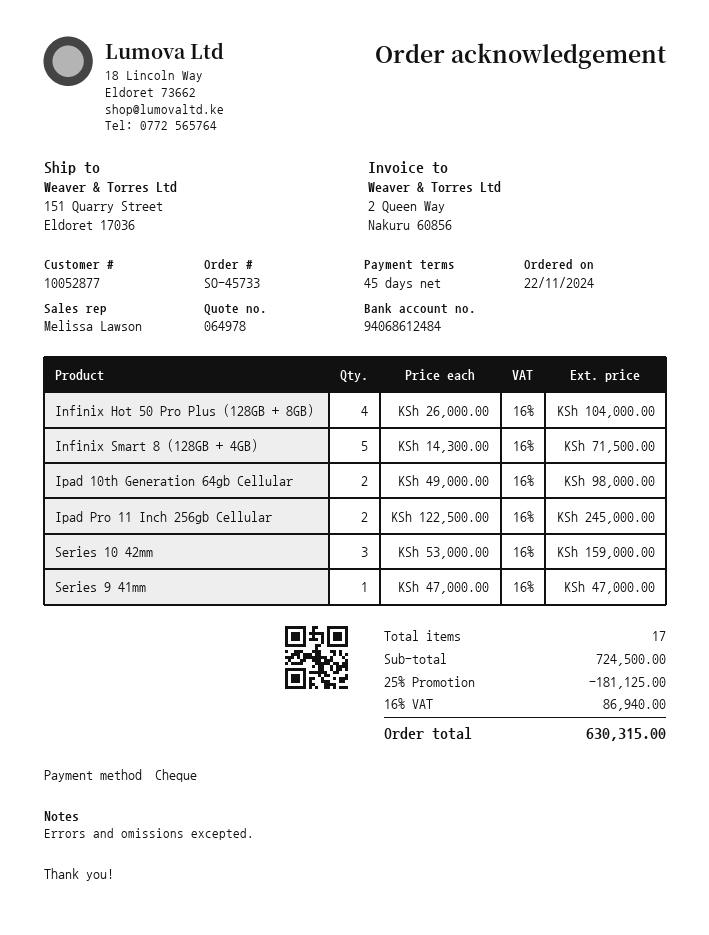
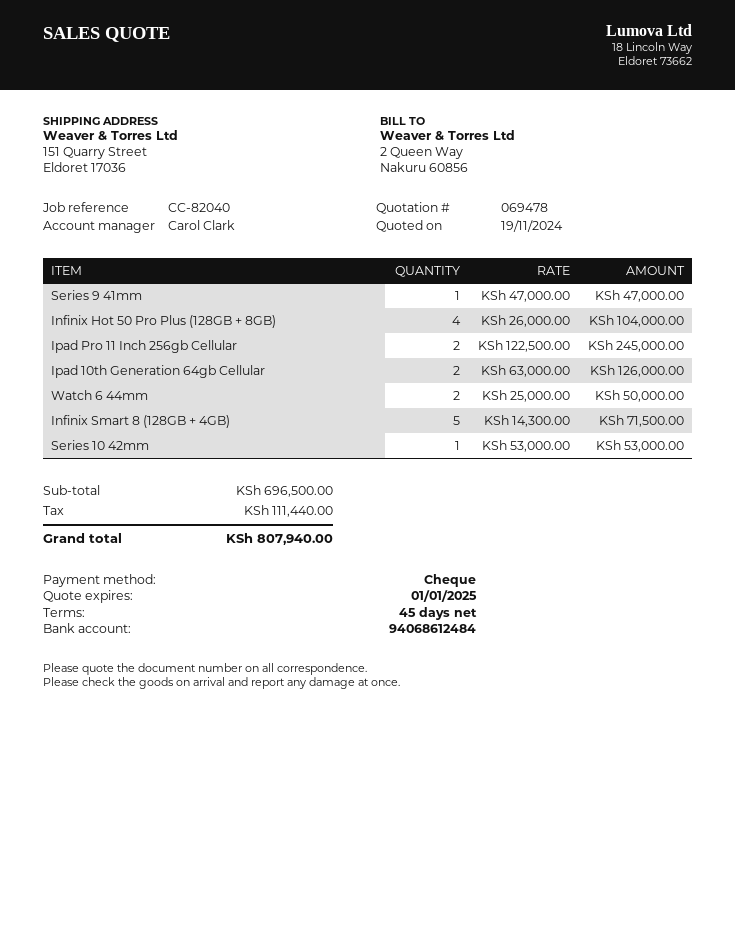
quote number: 064978 -> 069478
sales rep: Melissa Lawson -> Carol Clark
Ipad 10th Generation 64gb Cellular: 2 x 49000.00 = 98000.00 -> 2 x 63000.00 = 126000.00
Series 10 42mm: 3 x 53000.00 = 159000.00 -> 1 x 53000.00 = 53000.00
Watch 6 44mm: none -> 2 x 25000.00 = 50000.00
subtotal: 724500.00 -> 696500.00
discount: 25% = 181125.00 -> none
tax: 86940.00 -> 111440.00
total: 630315.00 -> 807940.00

